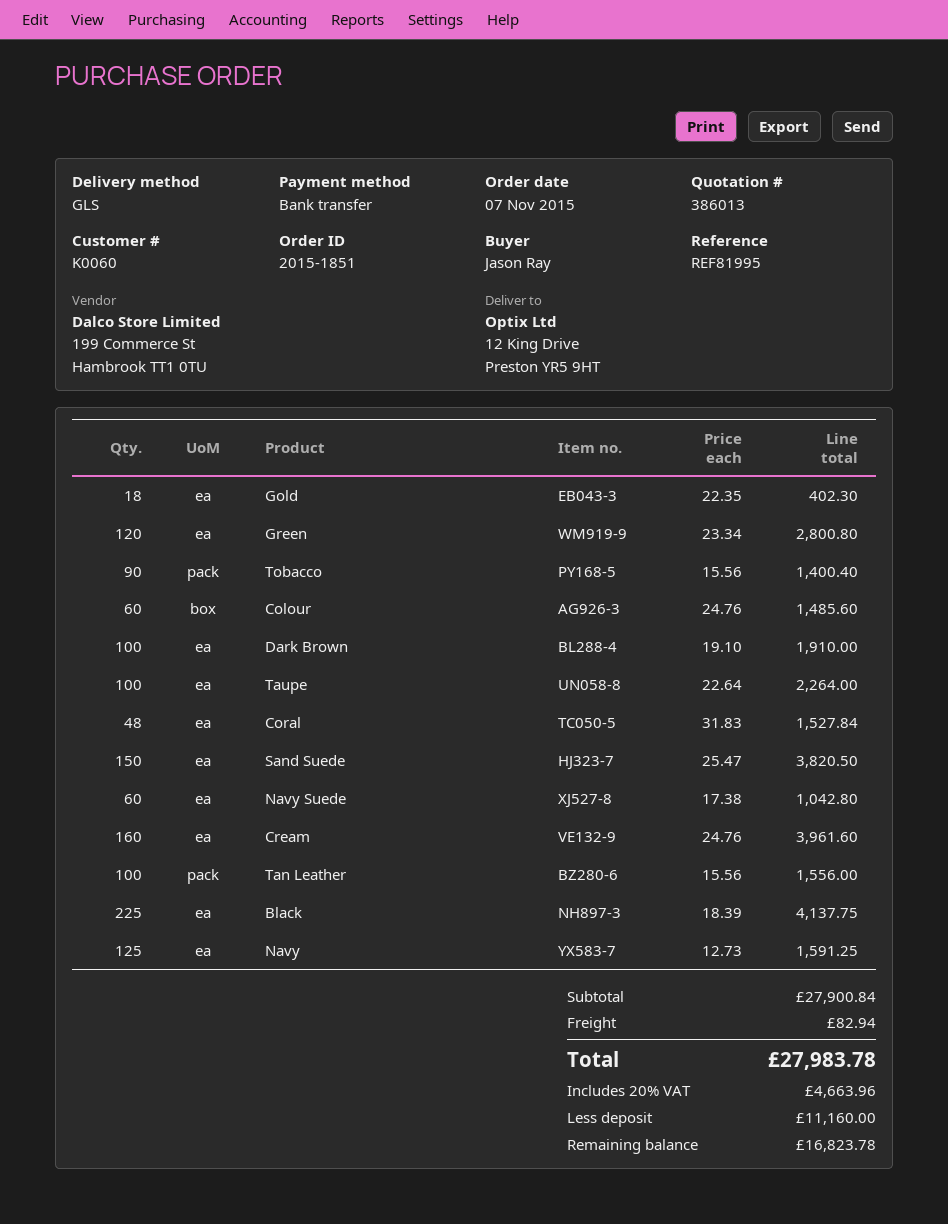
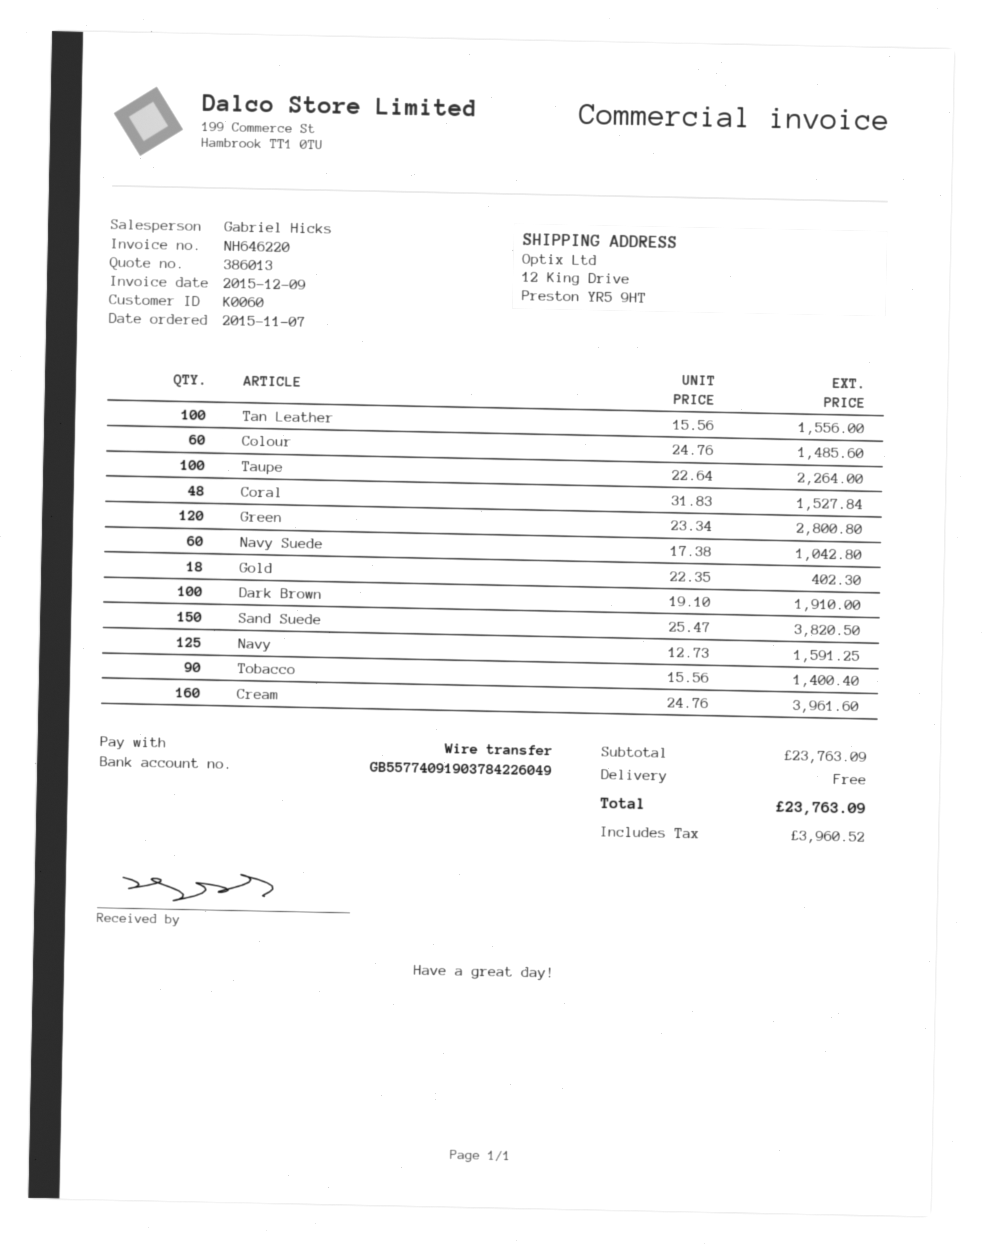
Black: 225 x 18.39 = 4137.75 -> none
subtotal: 27900.84 -> 23763.09
shipping: 82.94 -> 0.00
tax: 4663.96 -> 3960.52
total: 27983.78 -> 23763.09

